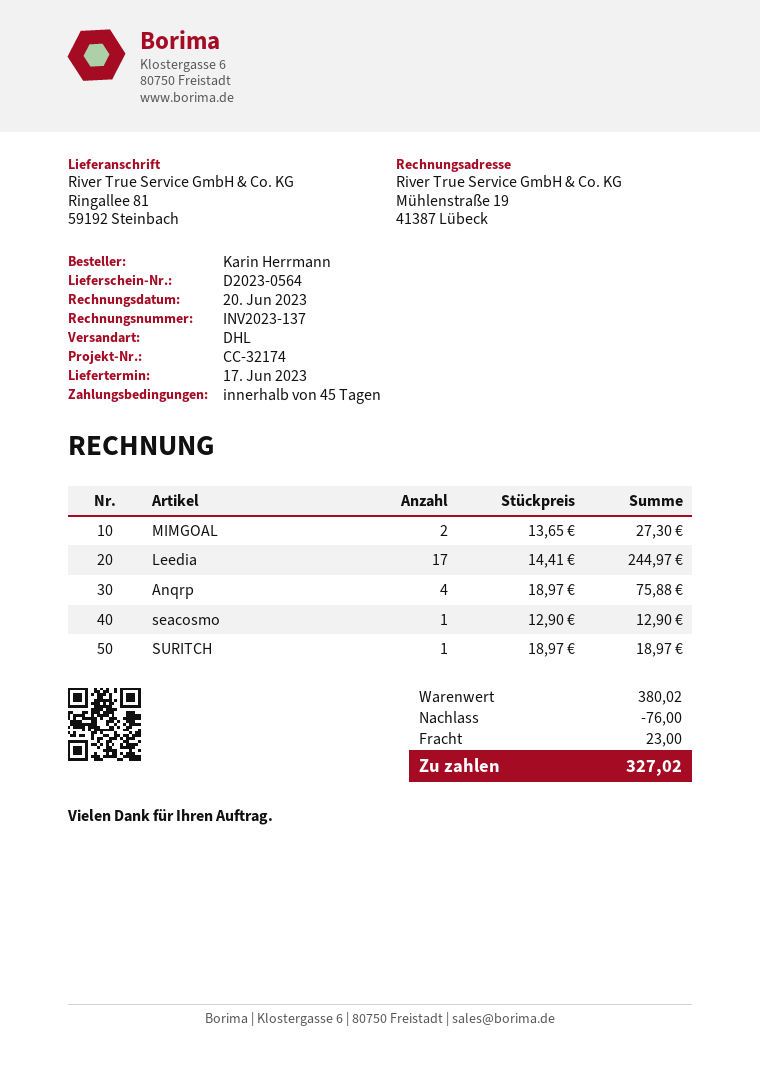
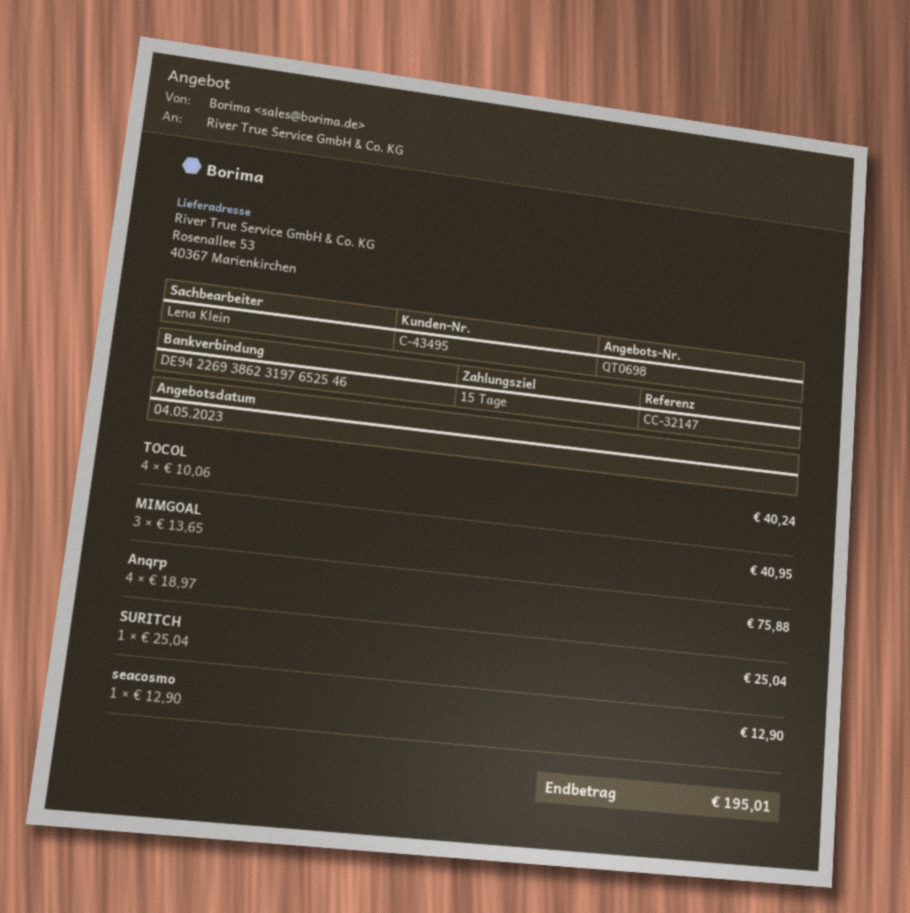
payment terms: 45 days -> 15 days
reference: CC-32174 -> CC-32147
ship to: Ringallee 81, 59192 Steinbach -> Rosenallee 53, 40367 Marienkirchen
MIMGOAL: 2 x 13.65 = 27.30 -> 3 x 13.65 = 40.95
Leedia: 17 x 14.41 = 244.97 -> none
SURITCH: 1 x 18.97 = 18.97 -> 1 x 25.04 = 25.04
TOCOL: none -> 4 x 10.06 = 40.24
discount: 76.00 -> none
shipping: 23.00 -> none
total: 327.02 -> 195.01

